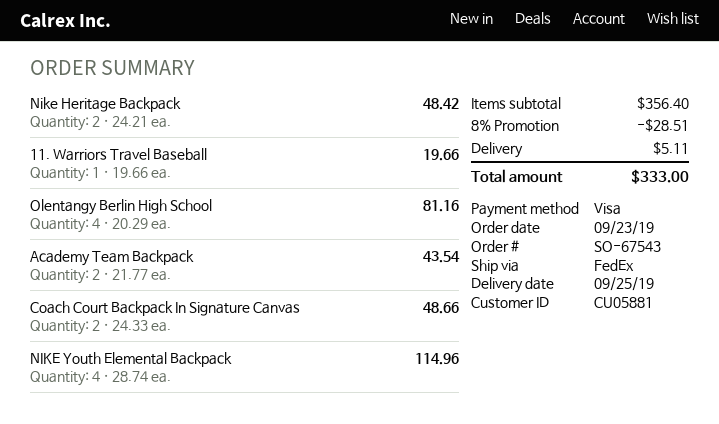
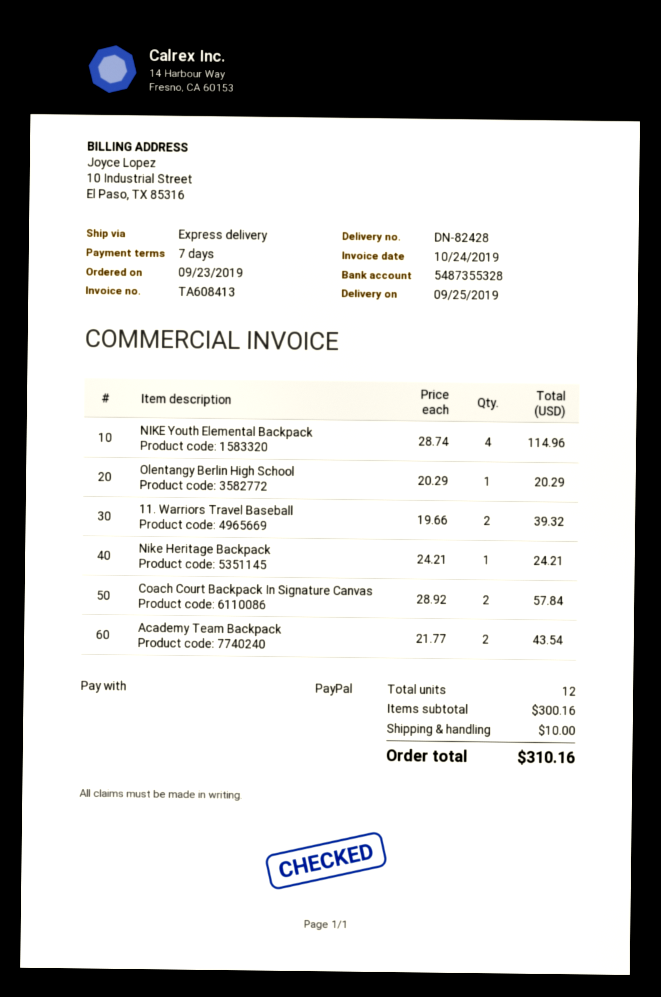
payment method: Visa -> PayPal
shipping method: FedEx -> express
Nike Heritage Backpack: 2 x 24.21 = 48.42 -> 1 x 24.21 = 24.21
11. Warriors Travel Baseball: 1 x 19.66 = 19.66 -> 2 x 19.66 = 39.32
Olentangy Berlin High School: 4 x 20.29 = 81.16 -> 1 x 20.29 = 20.29
Coach Court Backpack In Signature Canvas: 2 x 24.33 = 48.66 -> 2 x 28.92 = 57.84
subtotal: 356.40 -> 300.16
discount: 8% = 28.51 -> none
shipping: 5.11 -> 10.00
total: 333.00 -> 310.16

